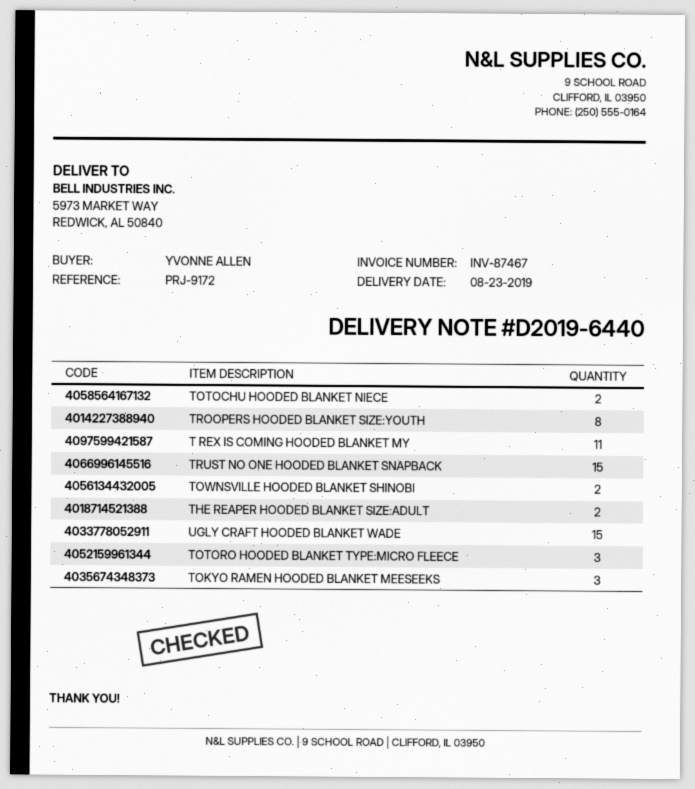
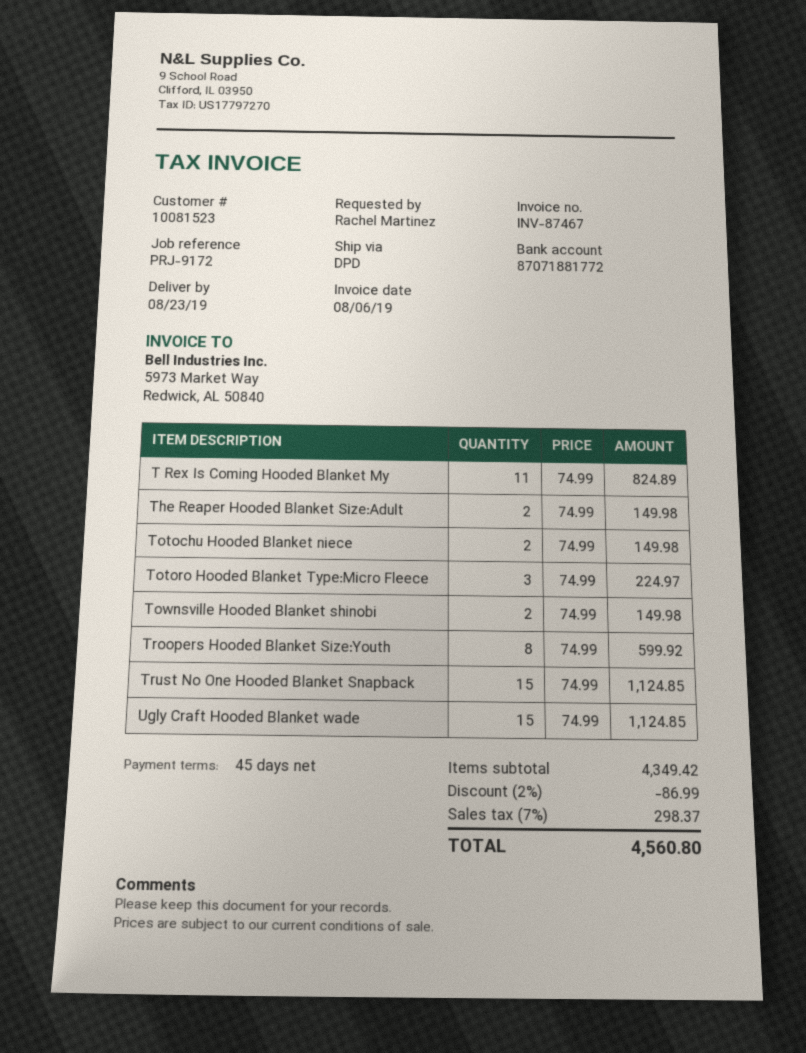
ordered by: YVONNE ALLEN -> Rachel Martinez
TOKYO RAMEN HOODED BLANKET MEESEEKS: 3 -> none

